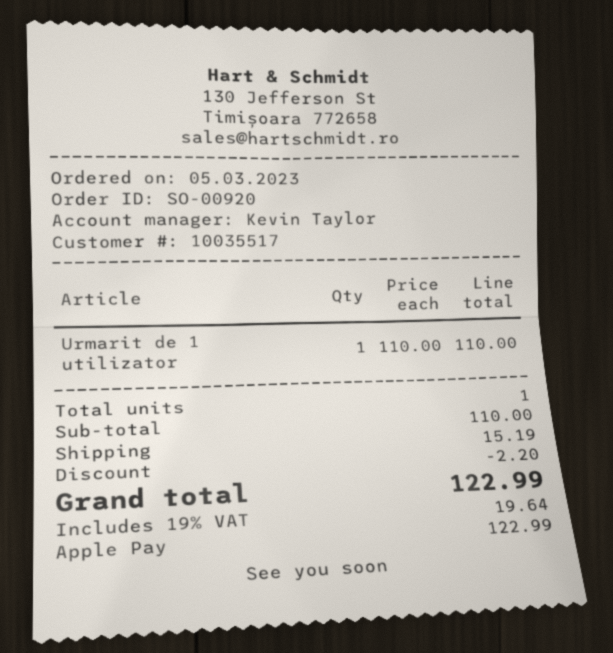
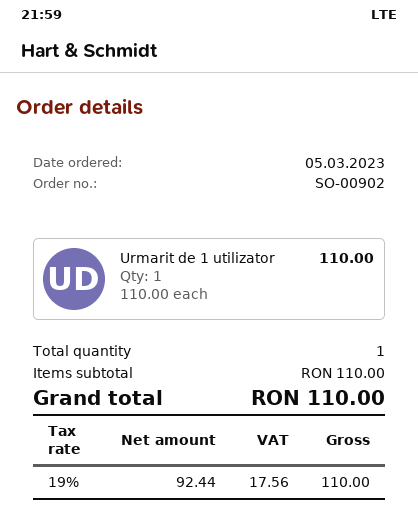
order number: SO-00920 -> SO-00902
discount: 2.20 -> none
shipping: 15.19 -> none
tax: 19% = 19.64 -> 19% = 17.56
total: 122.99 -> 110.00

